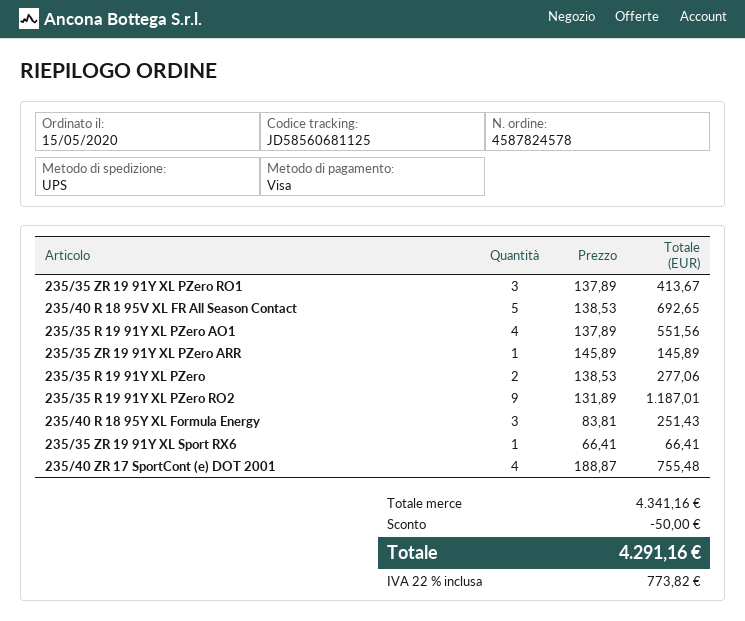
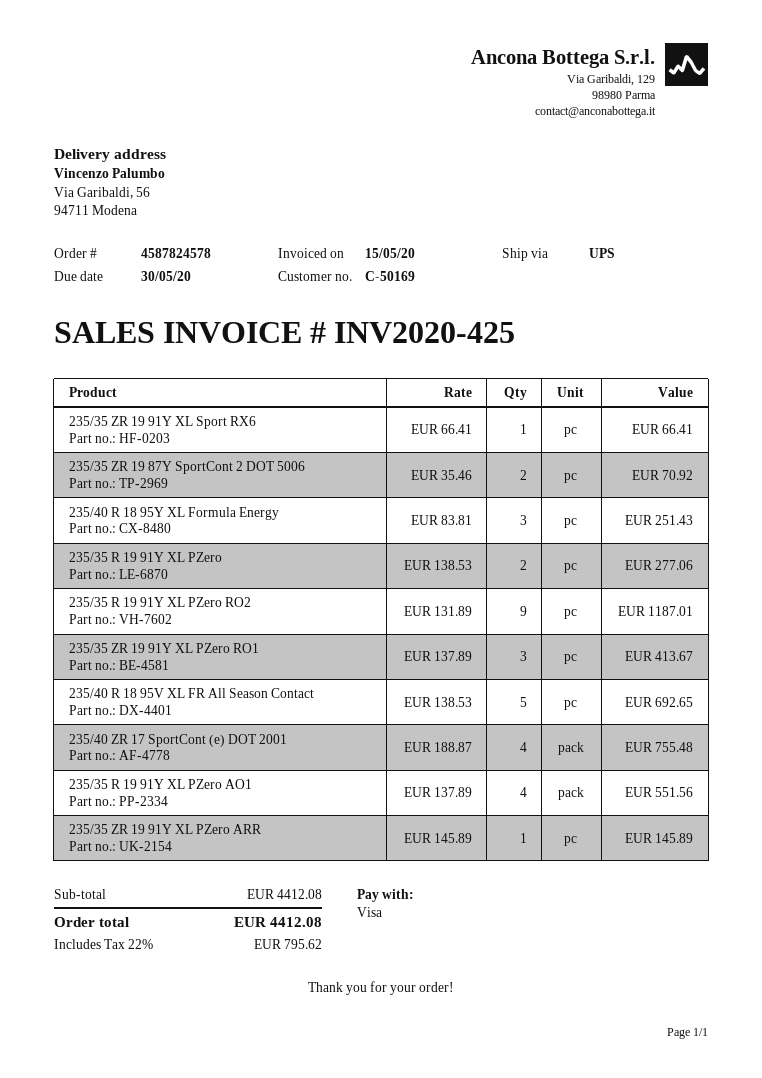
235/35 ZR 19 87Y SportCont 2 DOT 5006: none -> 2 x 35.46 = 70.92
subtotal: 4341.16 -> 4412.08
discount: 50.00 -> none
tax: 22% = 773.82 -> 22% = 795.62
total: 4291.16 -> 4412.08

